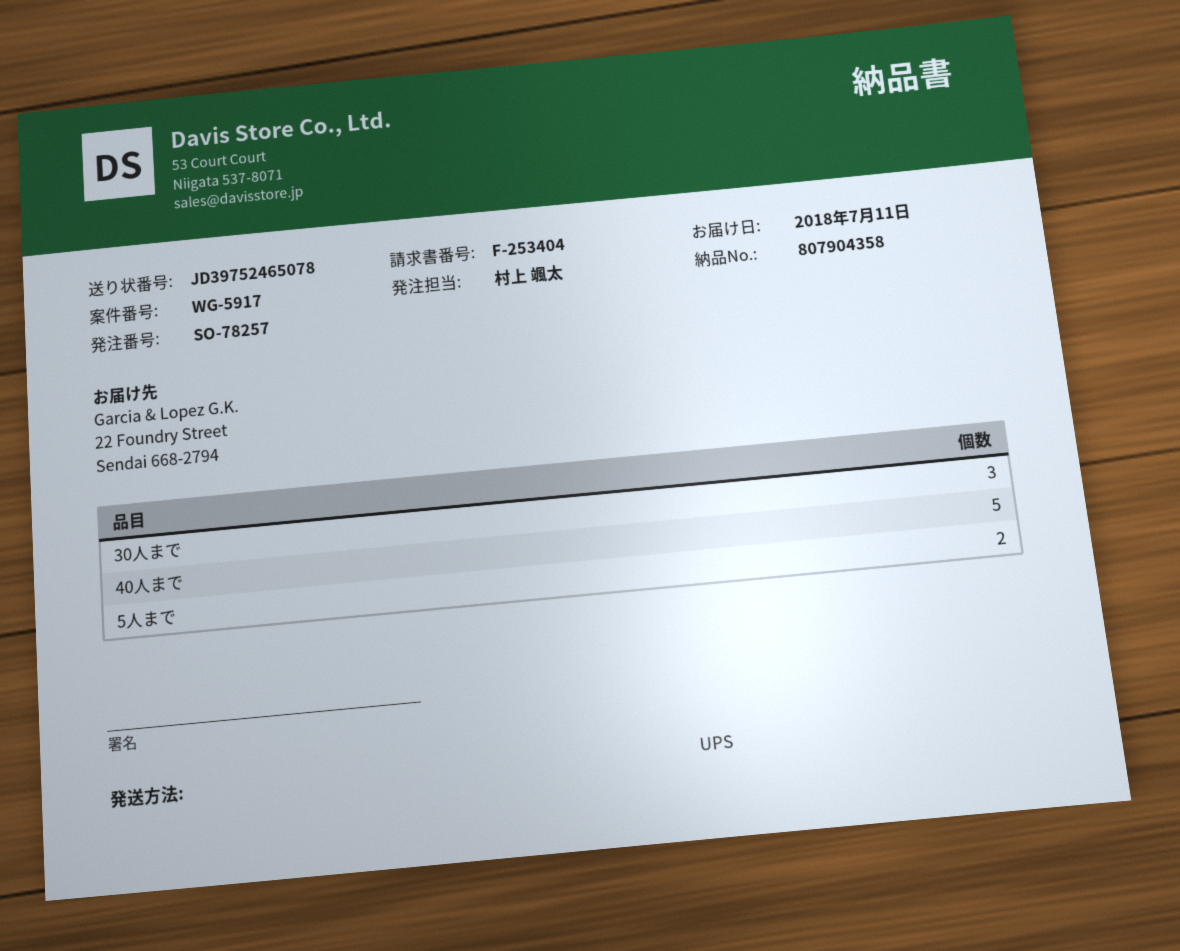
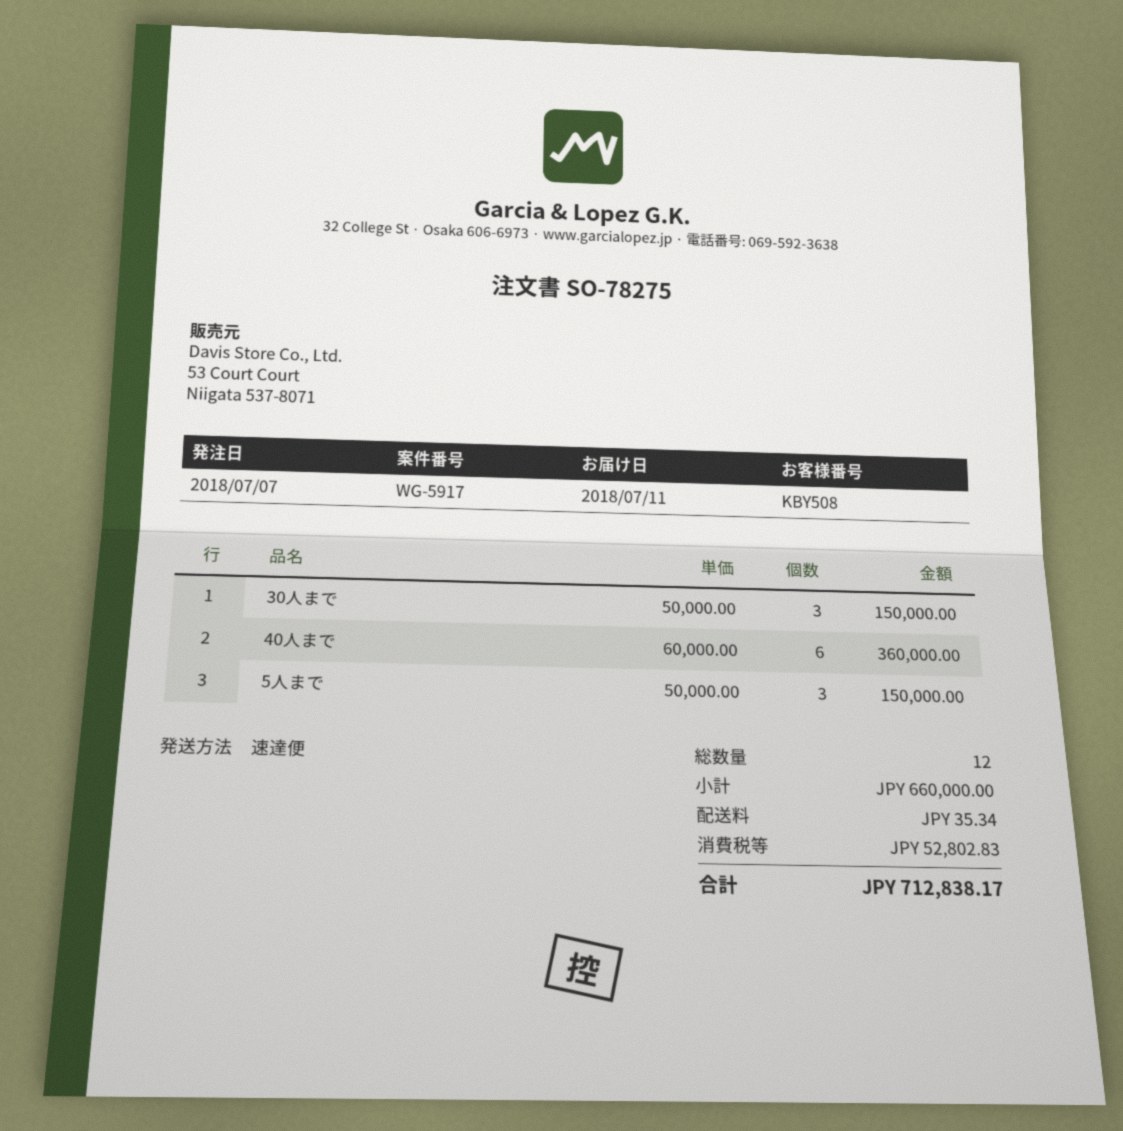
order number: SO-78257 -> SO-78275
shipping method: UPS -> express
40人まで: 5 -> 6
5人まで: 2 -> 3

